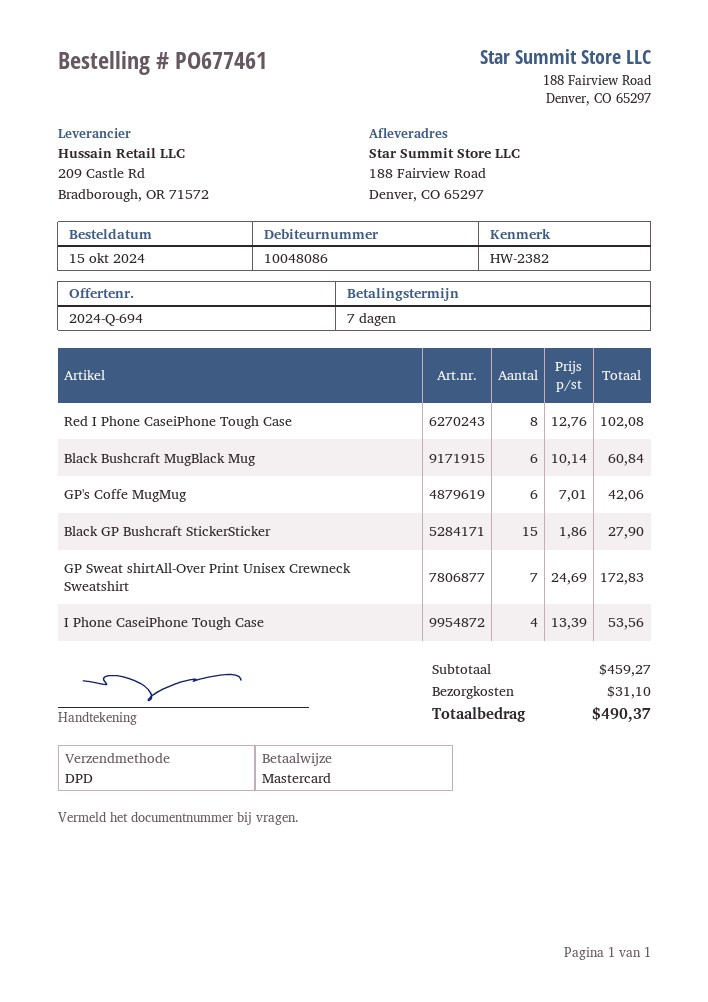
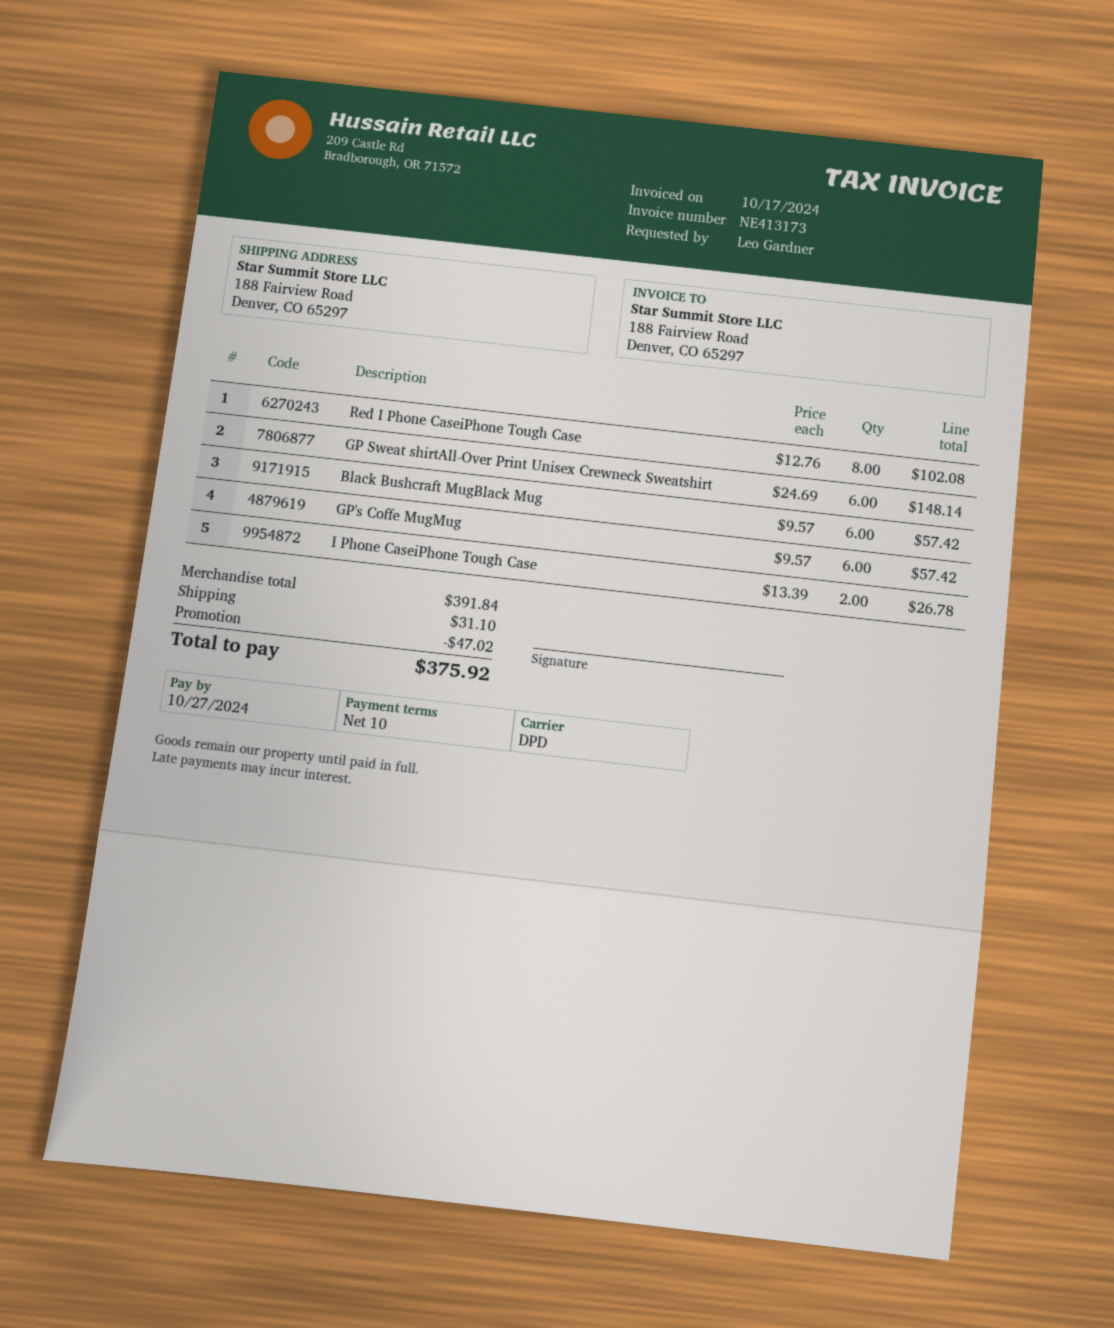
payment terms: 7 days -> 10 days
Black Bushcraft MugBlack Mug: 6 x 10.14 = 60.84 -> 6 x 9.57 = 57.42
GP's Coffe MugMug: 6 x 7.01 = 42.06 -> 6 x 9.57 = 57.42
Black GP Bushcraft StickerSticker: 15 x 1.86 = 27.90 -> none
GP Sweat shirtAll-Over Print Unisex Crewneck Sweatshirt: 7 x 24.69 = 172.83 -> 6 x 24.69 = 148.14
I Phone CaseiPhone Tough Case: 4 x 13.39 = 53.56 -> 2 x 13.39 = 26.78
subtotal: 459.27 -> 391.84
discount: none -> 47.02
total: 490.37 -> 375.92

